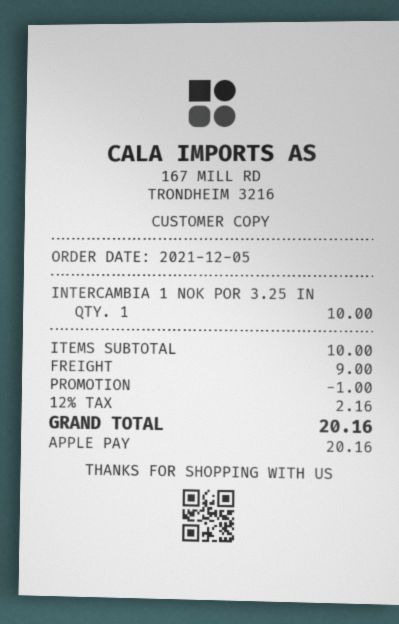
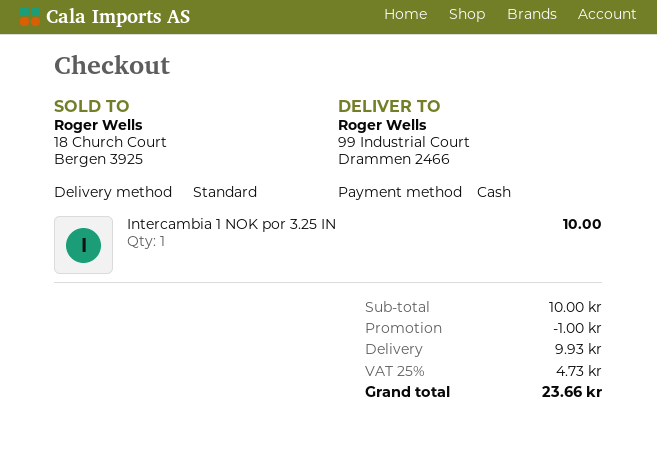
payment method: Apple Pay -> cash
shipping: 9.00 -> 9.93
tax: 12% = 2.16 -> 25% = 4.73
total: 20.16 -> 23.66

